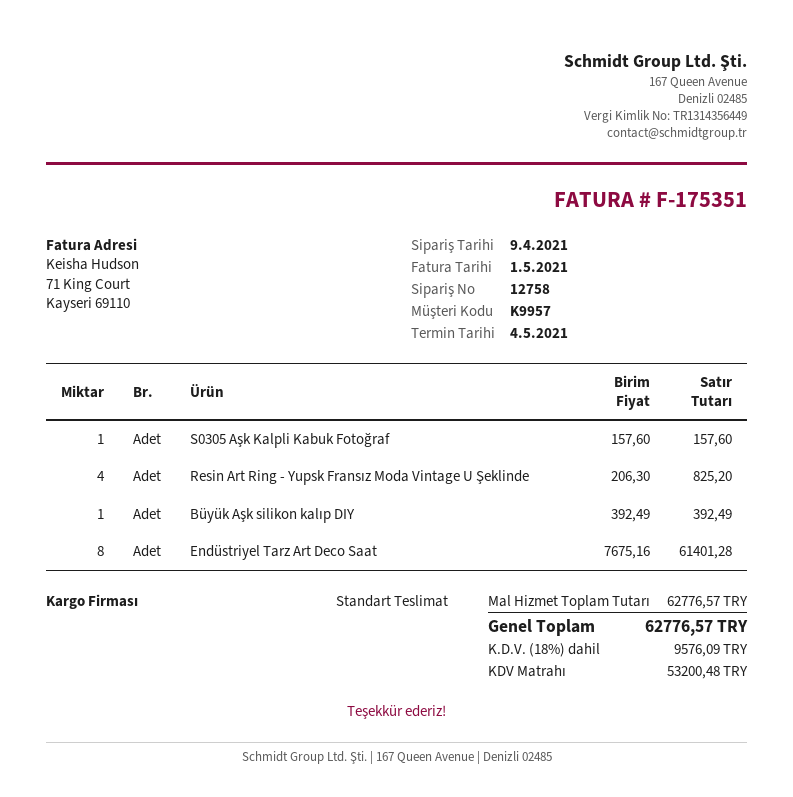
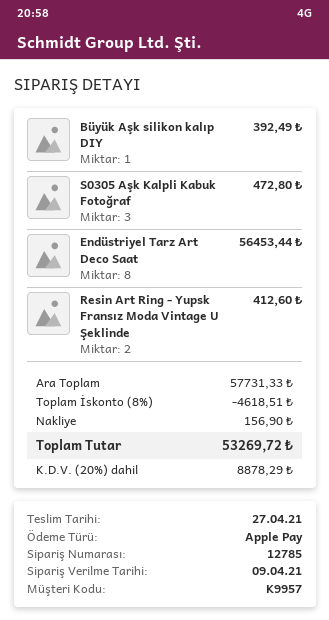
order number: 12758 -> 12785
delivery date: 2021-05-04 -> 2021-04-27
S0305 Aşk Kalpli Kabuk Fotoğraf: 1 for 157.60 -> 3 for 472.80
Resin Art Ring - Yupsk Fransız Moda Vintage U Şeklinde: 4 for 825.20 -> 2 for 412.60
Endüstriyel Tarz Art Deco Saat: 8 for 61401.28 -> 8 for 56453.44
subtotal: 62776.57 -> 57731.33
discount: none -> 8% = 4618.51
shipping: none -> 156.90
tax: 18% = 9576.09 -> 20% = 8878.29
total: 62776.57 -> 53269.72

